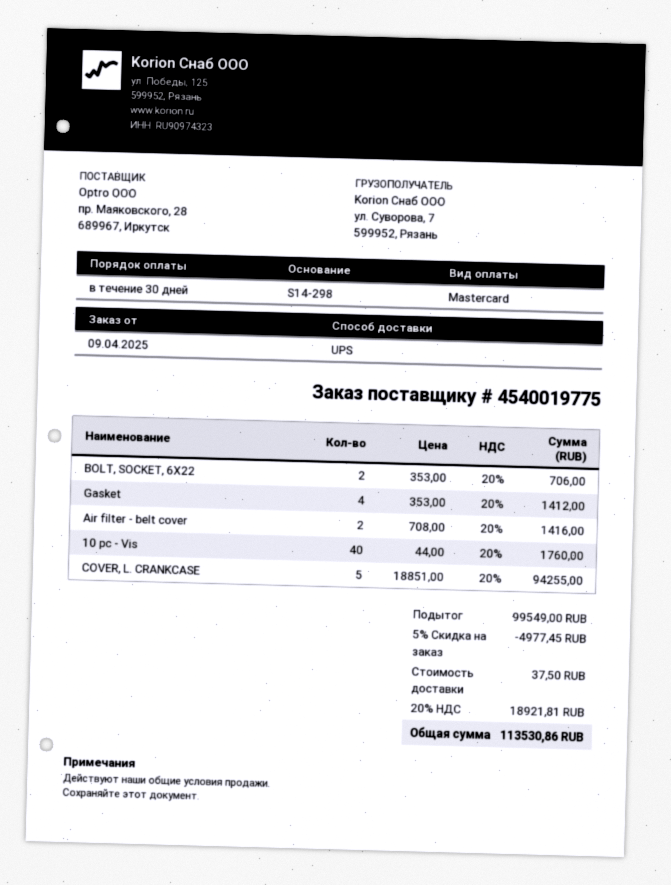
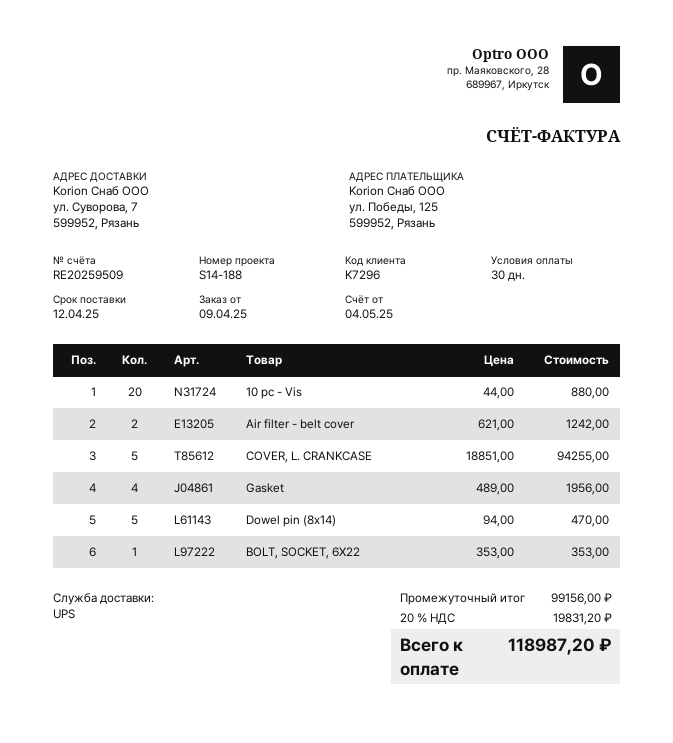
reference: S14-298 -> S14-188
BOLT, SOCKET, 6X22: 2 x 353.00 = 706.00 -> 1 x 353.00 = 353.00
Gasket: 4 x 353.00 = 1412.00 -> 4 x 489.00 = 1956.00
Air filter - belt cover: 2 x 708.00 = 1416.00 -> 2 x 621.00 = 1242.00
10 pc - Vis: 40 x 44.00 = 1760.00 -> 20 x 44.00 = 880.00
Dowel pin (8x14): none -> 5 x 94.00 = 470.00
subtotal: 99549.00 -> 99156.00
discount: 5% = 4977.45 -> none
shipping: 37.50 -> none
tax: 20% = 18921.81 -> 20% = 19831.20
total: 113530.86 -> 118987.20

